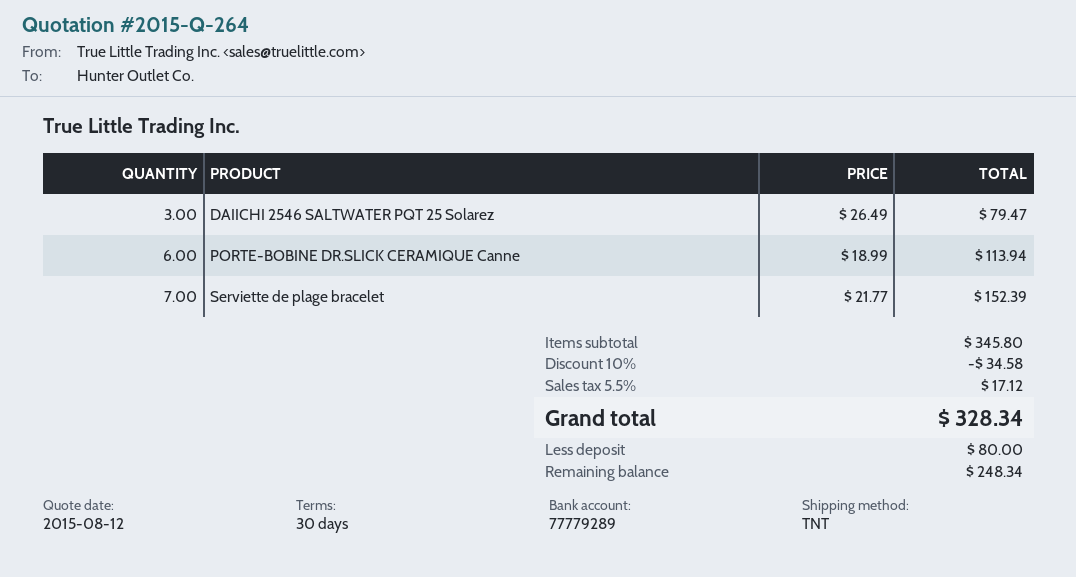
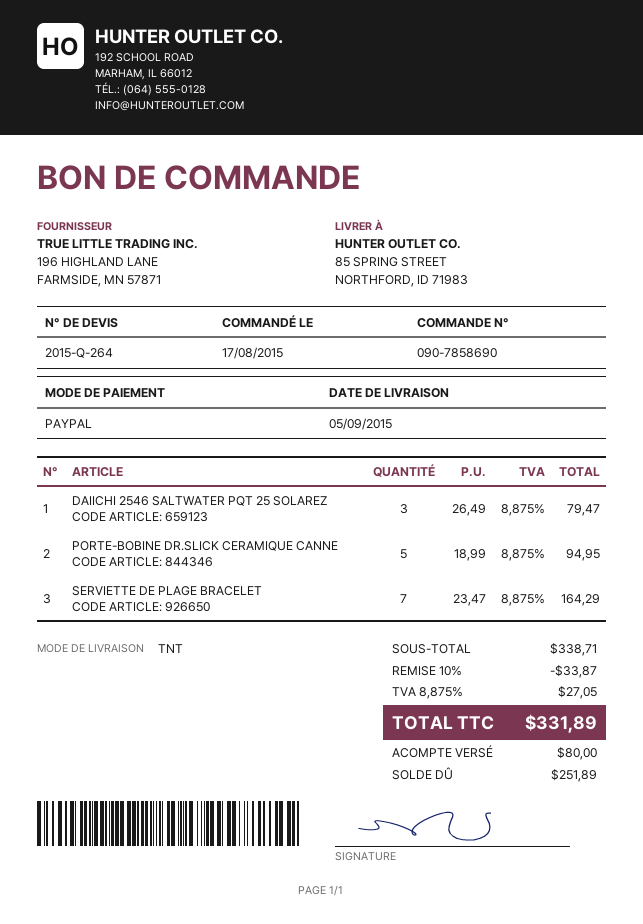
PORTE-BOBINE DR.SLICK CERAMIQUE Canne: 6 x 18.99 = 113.94 -> 5 x 18.99 = 94.95
Serviette de plage bracelet: 7 x 21.77 = 152.39 -> 7 x 23.47 = 164.29
subtotal: 345.80 -> 338.71
discount: 10% = 34.58 -> 10% = 33.87
tax: 5.5% = 17.12 -> 8.875% = 27.05
total: 328.34 -> 331.89
balance: 248.34 -> 251.89

